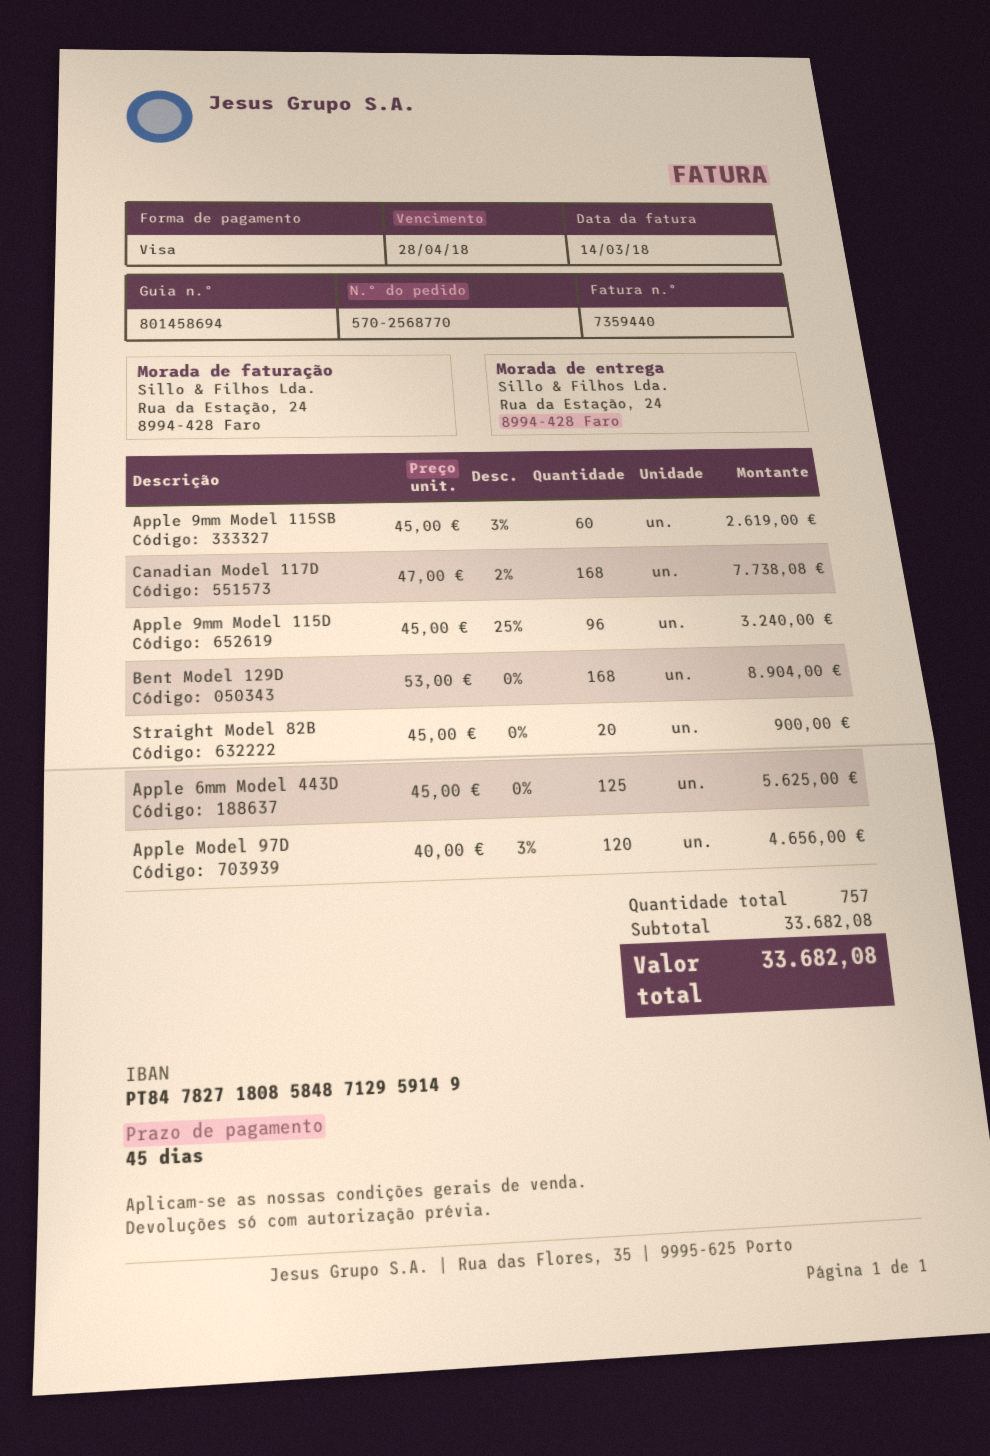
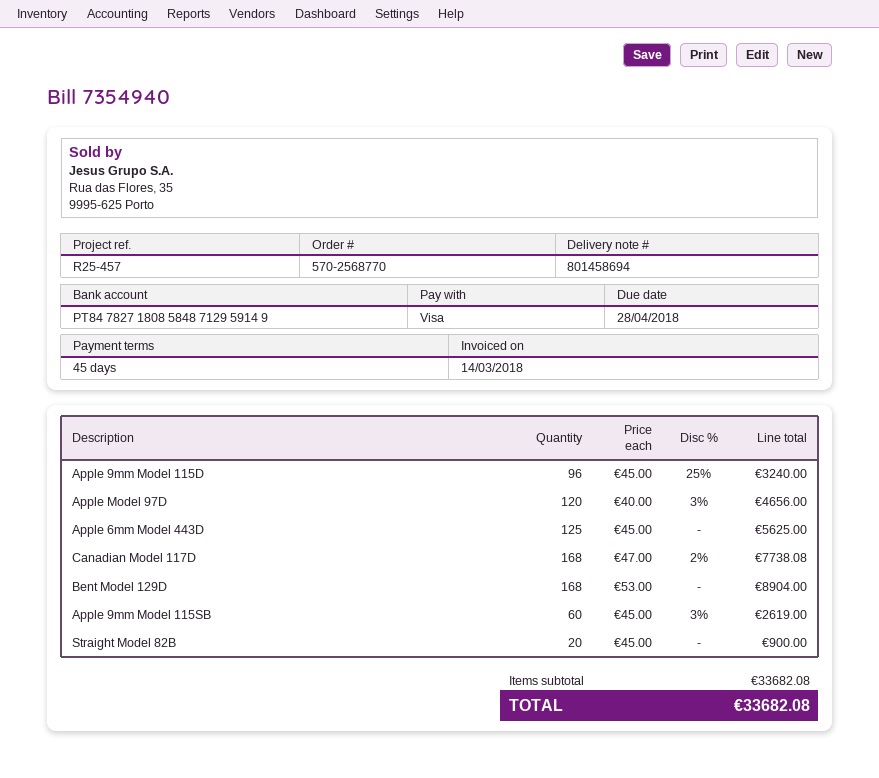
invoice number: 7359440 -> 7354940

